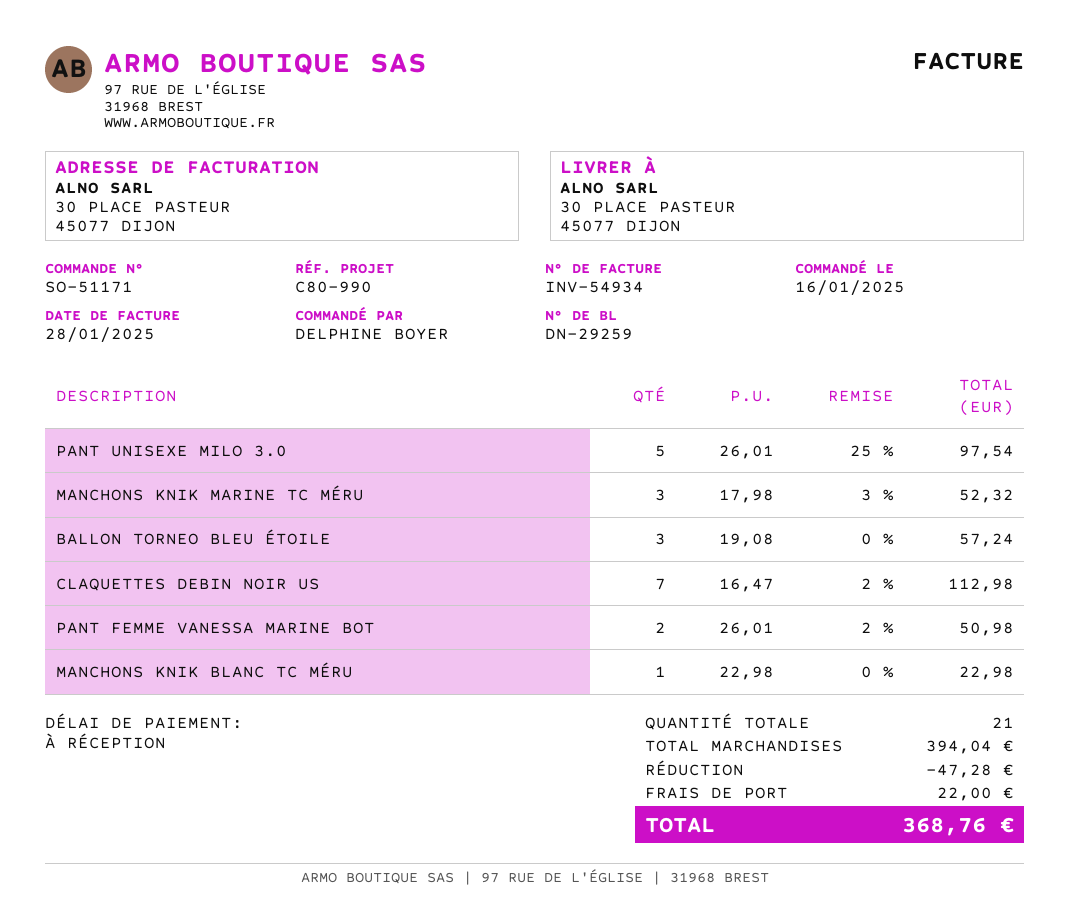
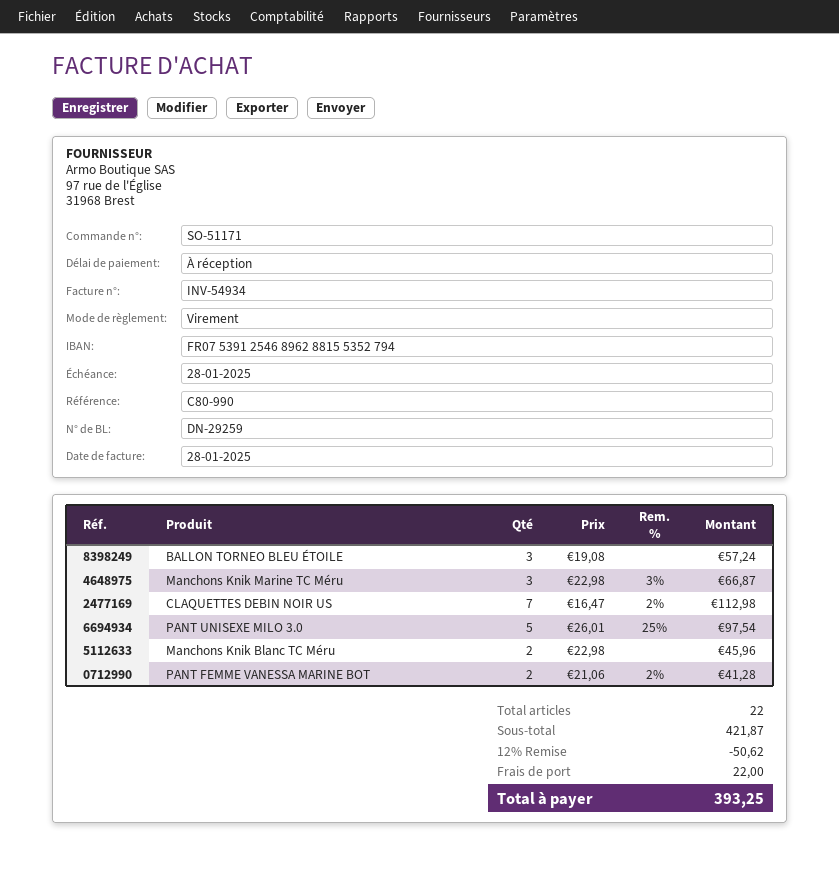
MANCHONS KNIK MARINE TC MÉRU: 3 x 17.98 - 3% = 52.32 -> 3 x 22.98 - 3% = 66.87
PANT FEMME VANESSA MARINE BOT: 2 x 26.01 - 2% = 50.98 -> 2 x 21.06 - 2% = 41.28
MANCHONS KNIK BLANC TC MÉRU: 1 x 22.98 = 22.98 -> 2 x 22.98 = 45.96
total quantity: 21 -> 22
subtotal: 394.04 -> 421.87
discount: 47.28 -> 50.62
total: 368.76 -> 393.25

